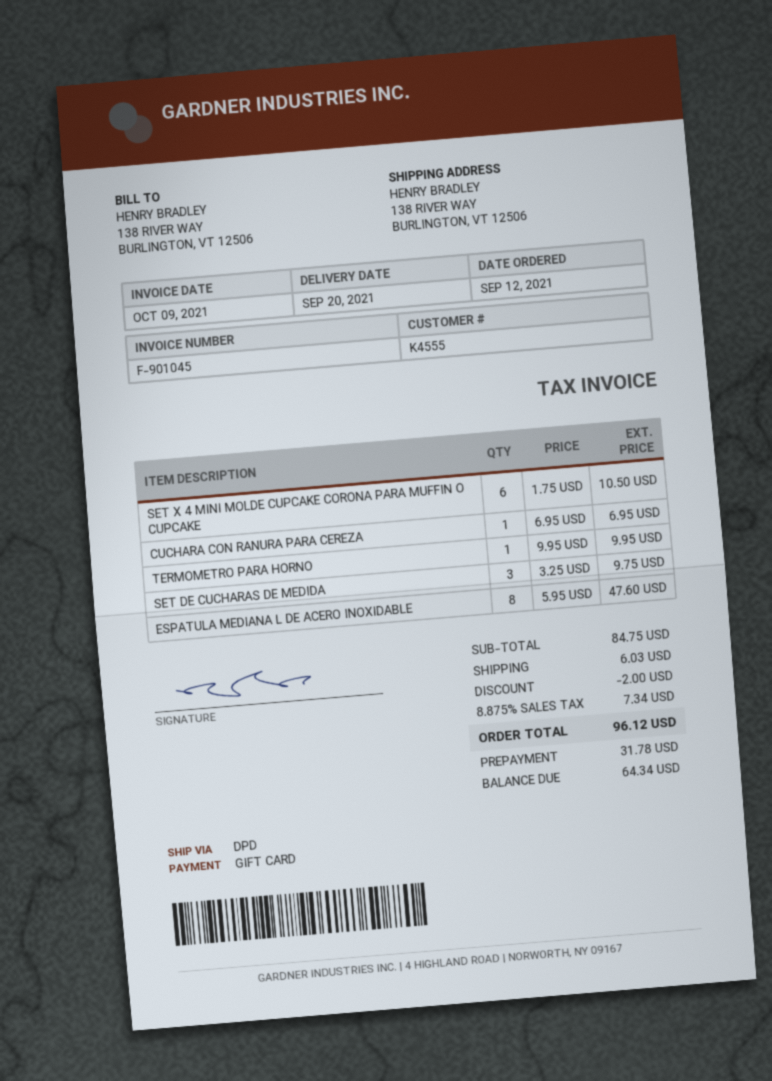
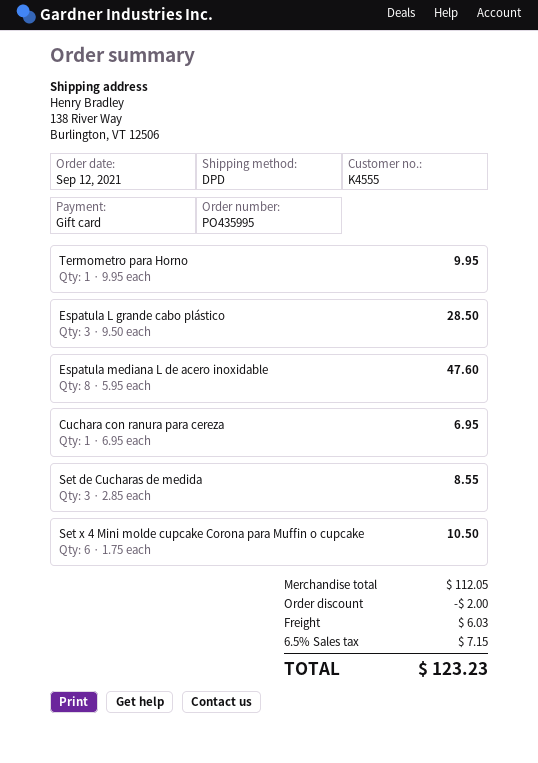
SET DE CUCHARAS DE MEDIDA: 3 x 3.25 = 9.75 -> 3 x 2.85 = 8.55
Espatula L grande cabo plástico: none -> 3 x 9.50 = 28.50
subtotal: 84.75 -> 112.05
tax: 8.875% = 7.34 -> 6.5% = 7.15
total: 96.12 -> 123.23

